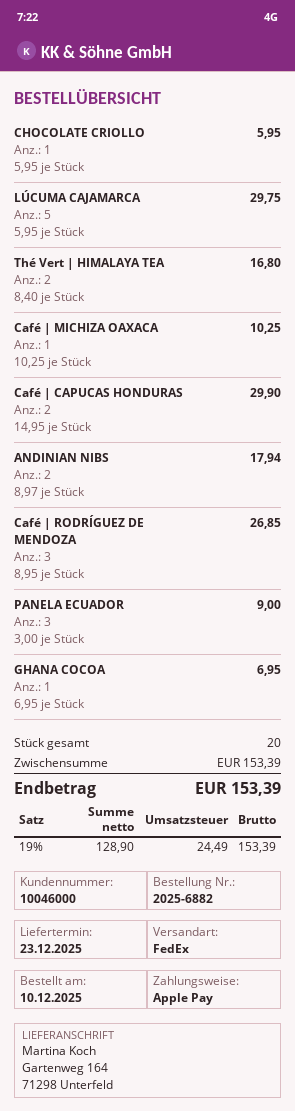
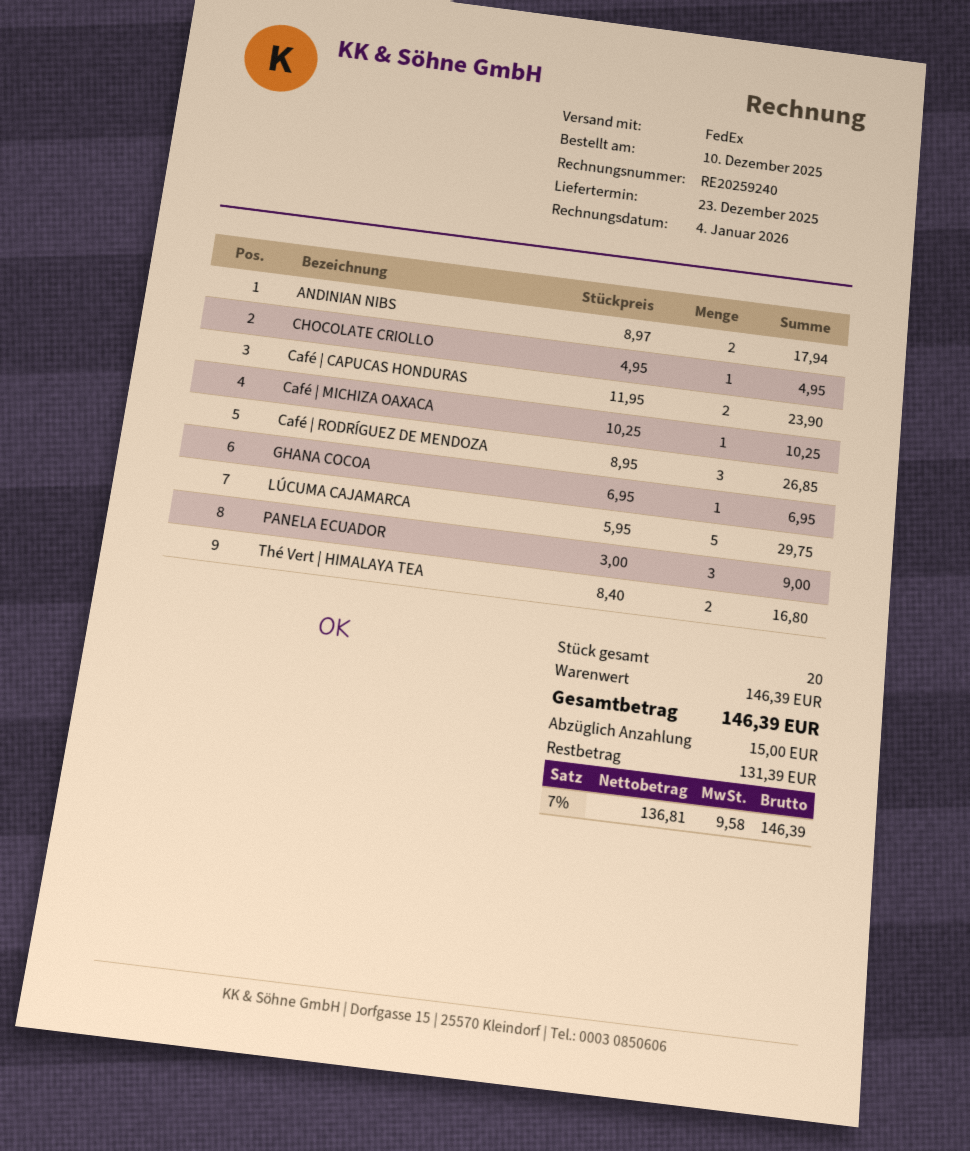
CHOCOLATE CRIOLLO: 1 x 5.95 = 5.95 -> 1 x 4.95 = 4.95
Café | CAPUCAS HONDURAS: 2 x 14.95 = 29.90 -> 2 x 11.95 = 23.90
subtotal: 153.39 -> 146.39
net: 128.90 -> 136.81
tax: 19% = 24.49 -> 7% = 9.58
total: 153.39 -> 146.39

